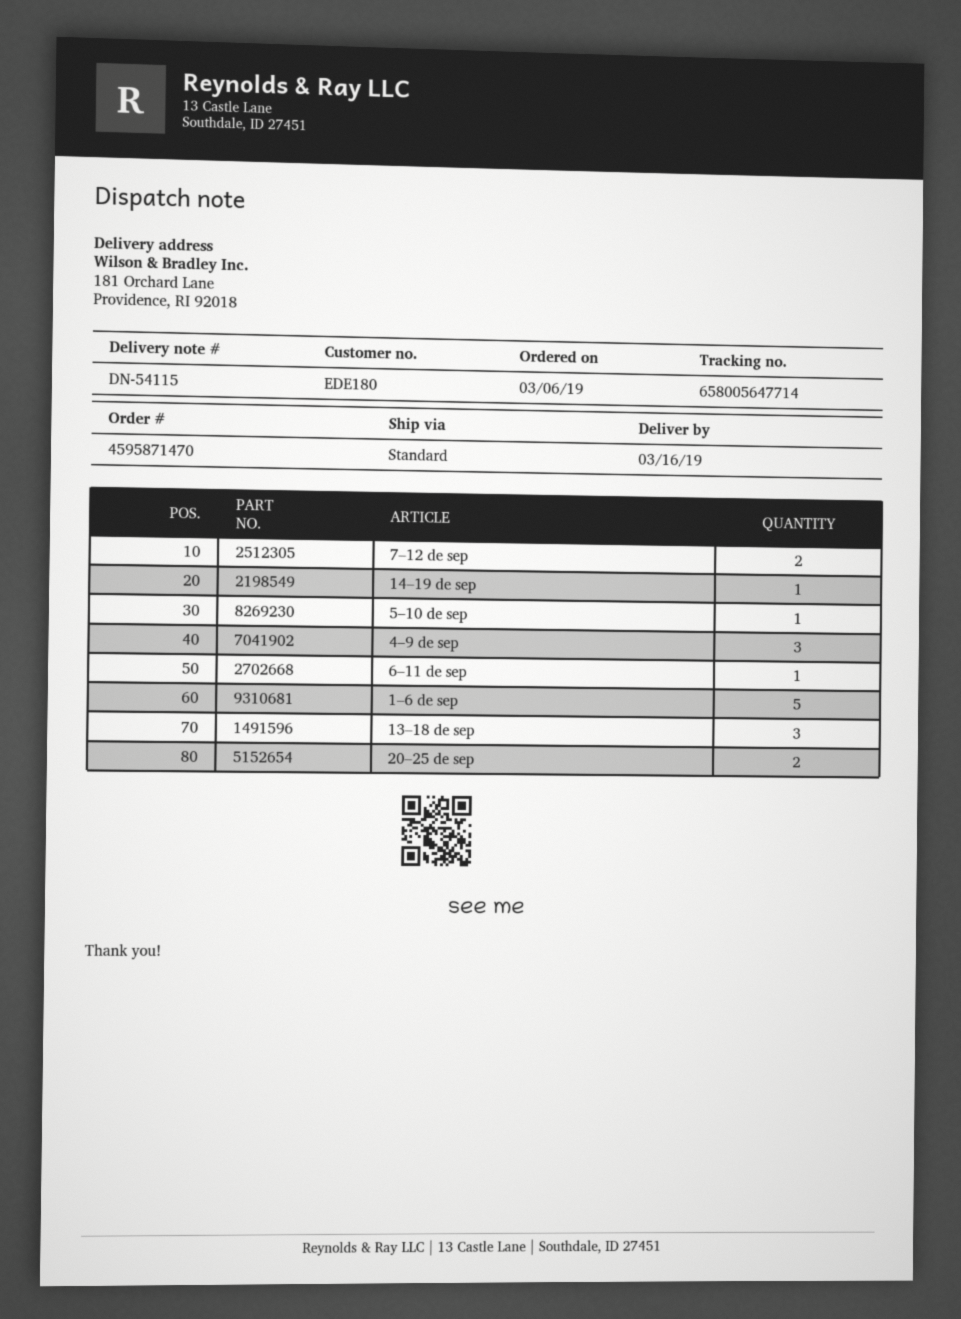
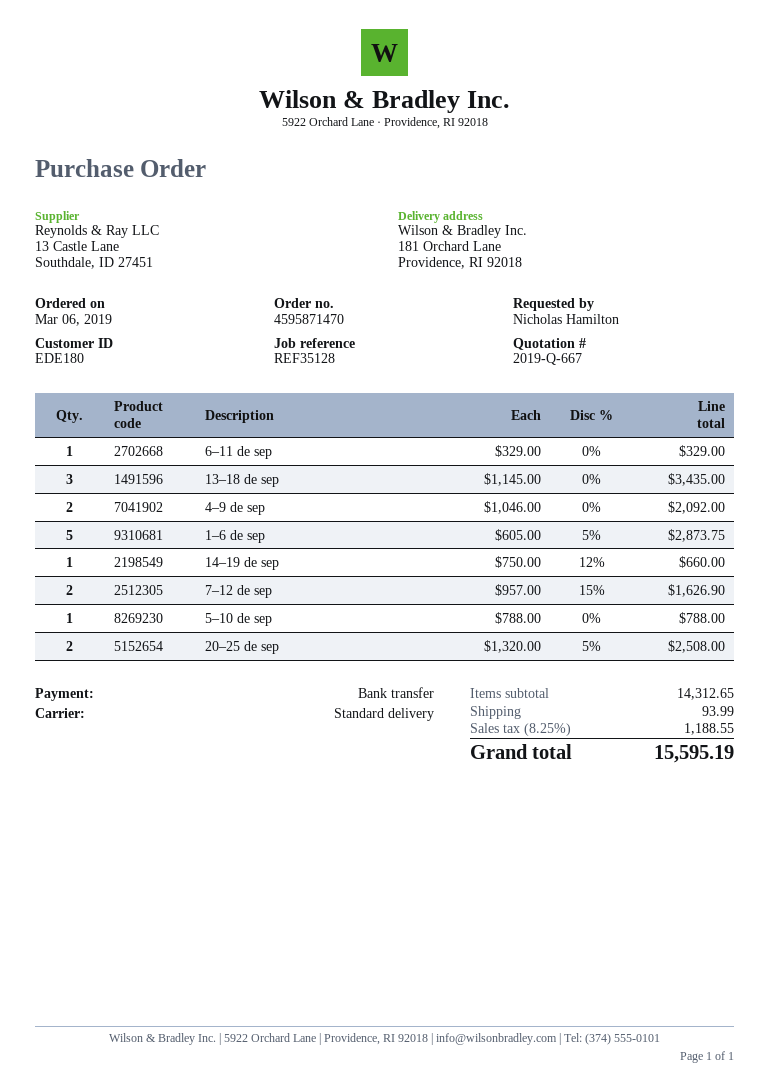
4–9 de sep: 3 -> 2

